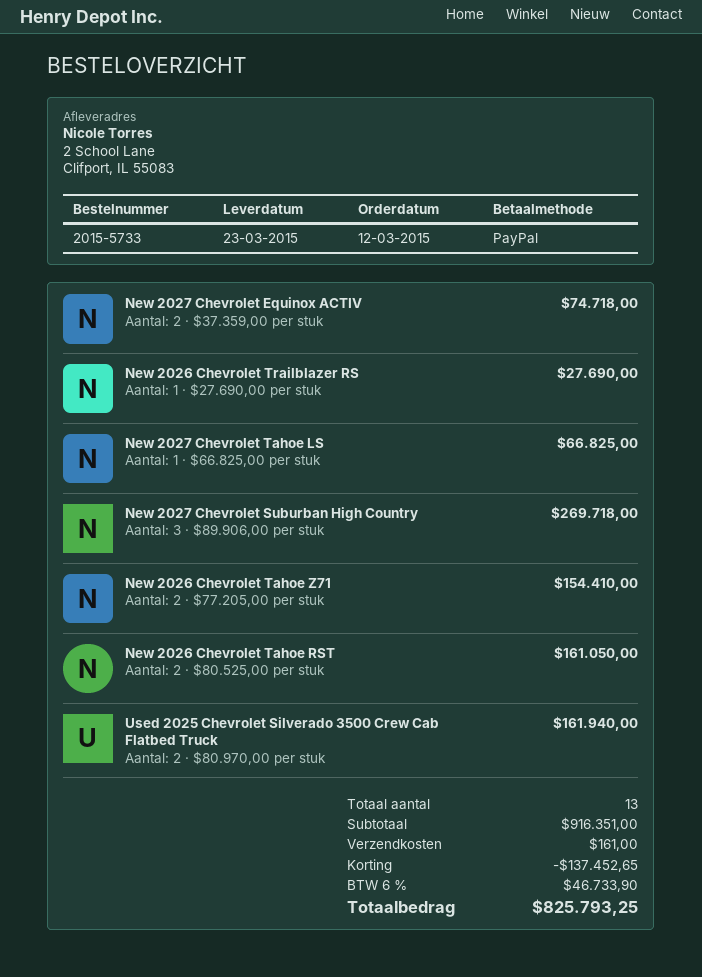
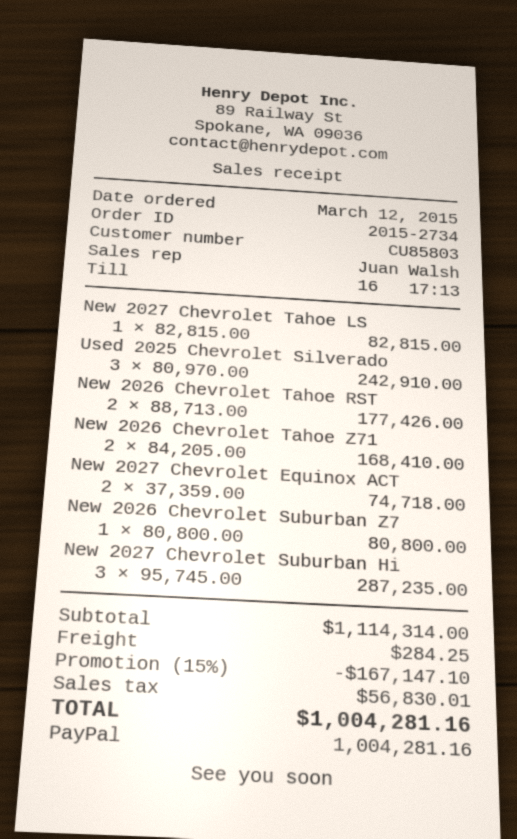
order number: 2015-5733 -> 2015-2734
New 2026 Chevrolet Trailblazer RS: 1 x 27690.00 = 27690.00 -> none
New 2027 Chevrolet Tahoe LS: 1 x 66825.00 = 66825.00 -> 1 x 82815.00 = 82815.00
New 2027 Chevrolet Suburban High Country: 3 x 89906.00 = 269718.00 -> 3 x 95745.00 = 287235.00
New 2026 Chevrolet Tahoe Z71: 2 x 77205.00 = 154410.00 -> 2 x 84205.00 = 168410.00
New 2026 Chevrolet Tahoe RST: 2 x 80525.00 = 161050.00 -> 2 x 88713.00 = 177426.00
Used 2025 Chevrolet Silverado 3500 Crew Cab Flatbed Truck: 2 x 80970.00 = 161940.00 -> 3 x 80970.00 = 242910.00
New 2026 Chevrolet Suburban Z7: none -> 1 x 80800.00 = 80800.00
subtotal: 916351.00 -> 1114314.00
discount: 137452.65 -> 167147.10
shipping: 161.00 -> 284.25
tax: 46733.90 -> 56830.01
total: 825793.25 -> 1004281.16

